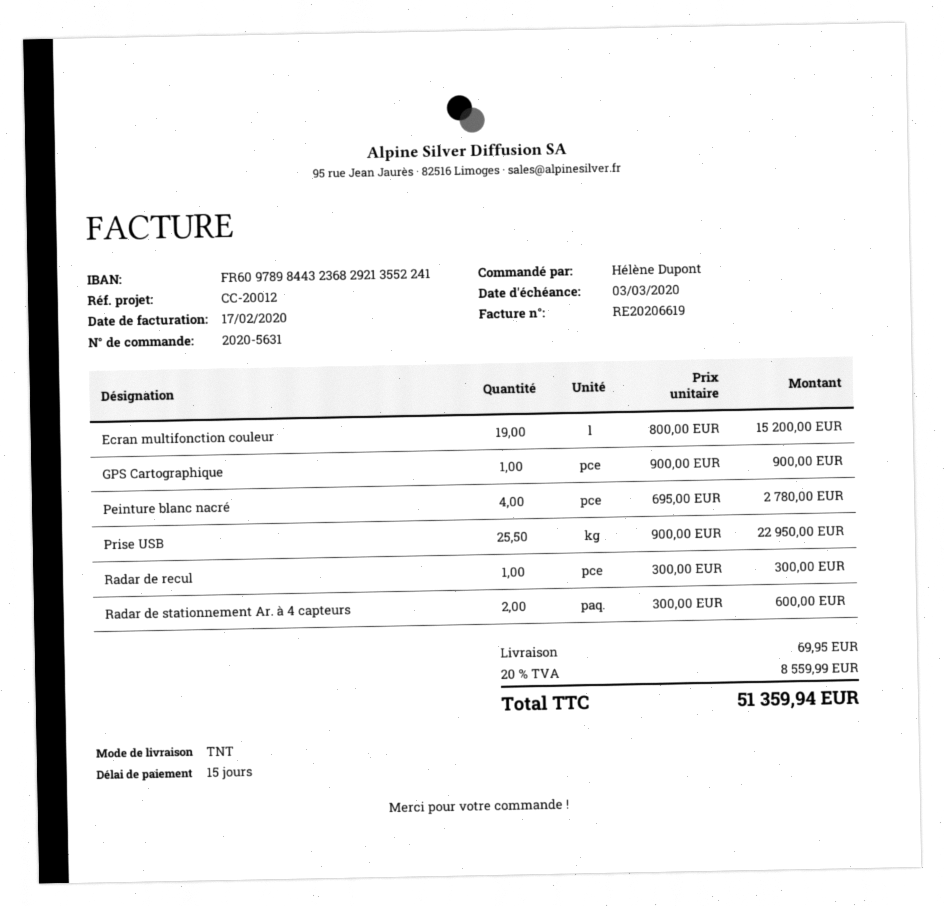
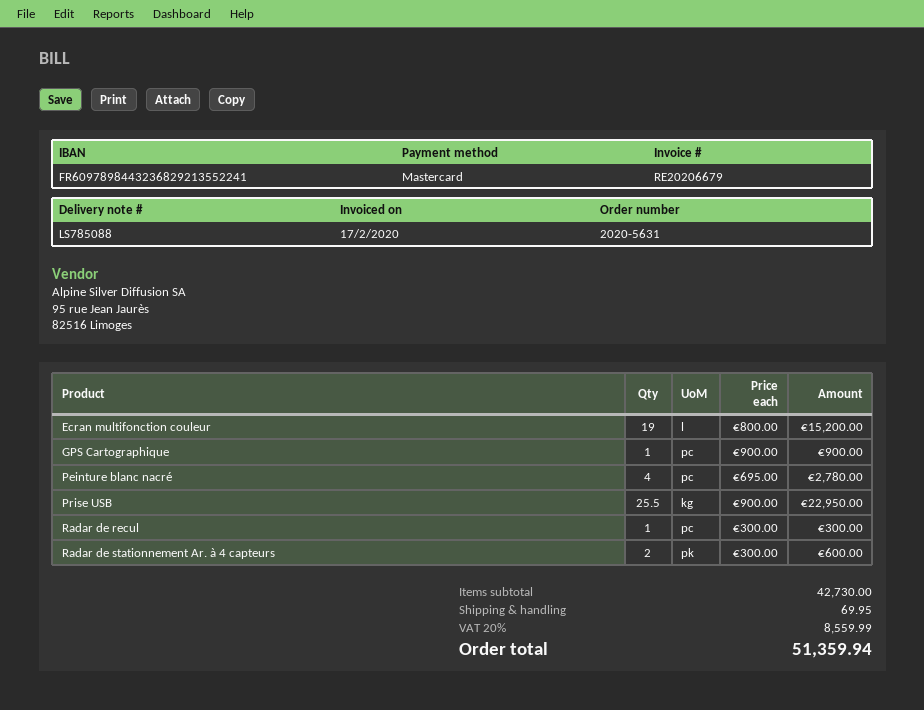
invoice number: RE20206619 -> RE20206679

